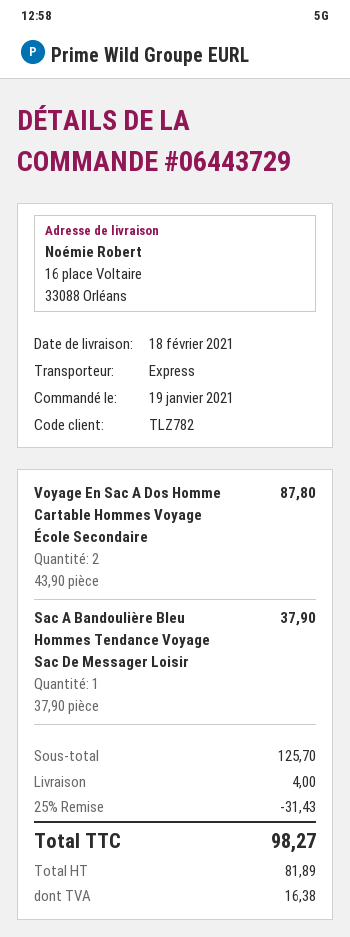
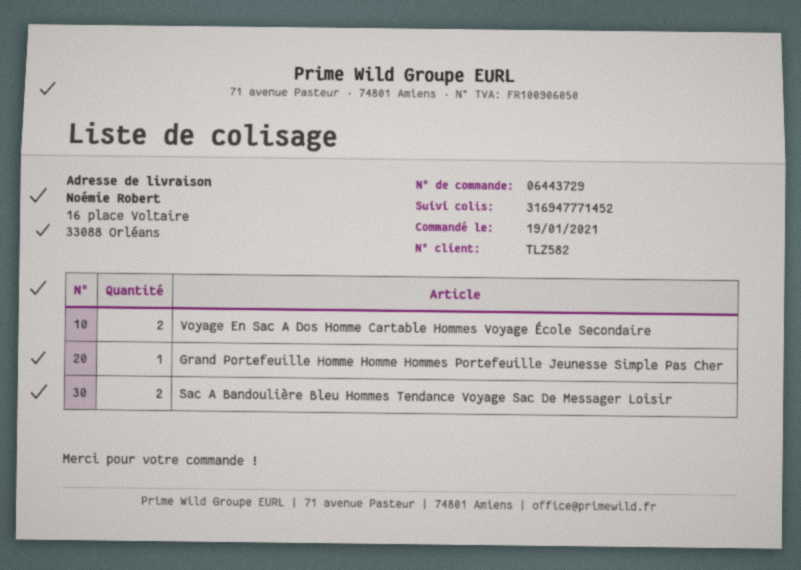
customer number: TLZ782 -> TLZ582
Sac A Bandoulière Bleu Hommes Tendance Voyage Sac De Messager Loisir: 1 -> 2
Grand Portefeuille Homme Homme Hommes Portefeuille Jeunesse Simple Pas Cher: none -> 1

